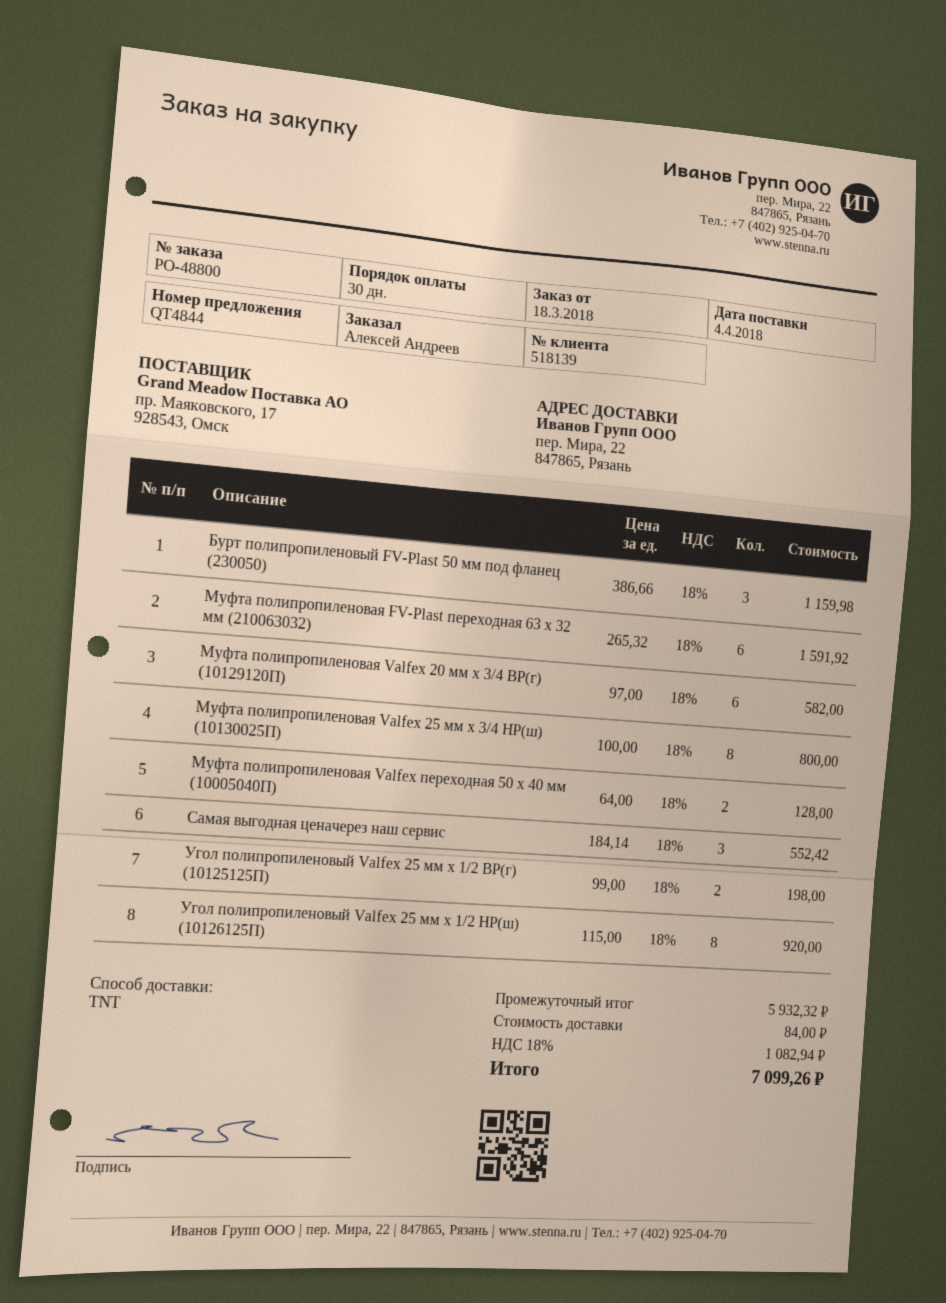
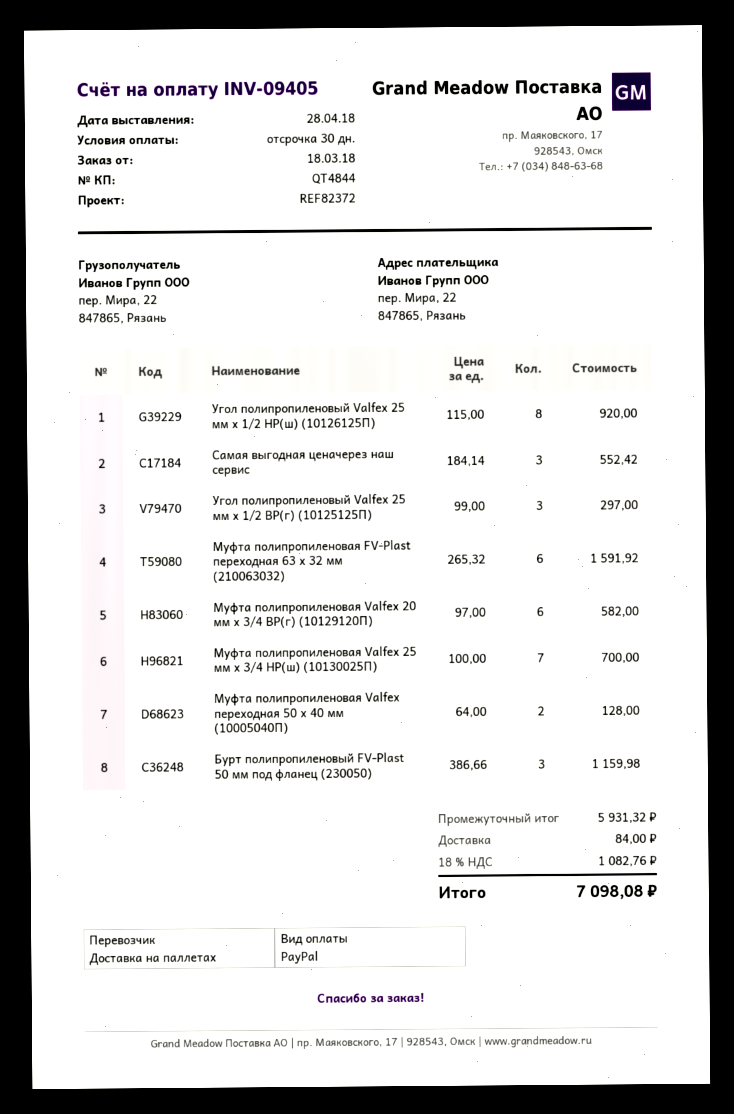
shipping method: TNT -> pallet freight
Муфта полипропиленовая Valfex 25 мм х 3/4 НР(ш) (10130025П): 8 x 100.00 = 800.00 -> 7 x 100.00 = 700.00
Угол полипропиленовый Valfex 25 мм х 1/2 ВР(г) (10125125П): 2 x 99.00 = 198.00 -> 3 x 99.00 = 297.00
subtotal: 5932.32 -> 5931.32
tax: 18% = 1082.94 -> 18% = 1082.76
total: 7099.26 -> 7098.08

